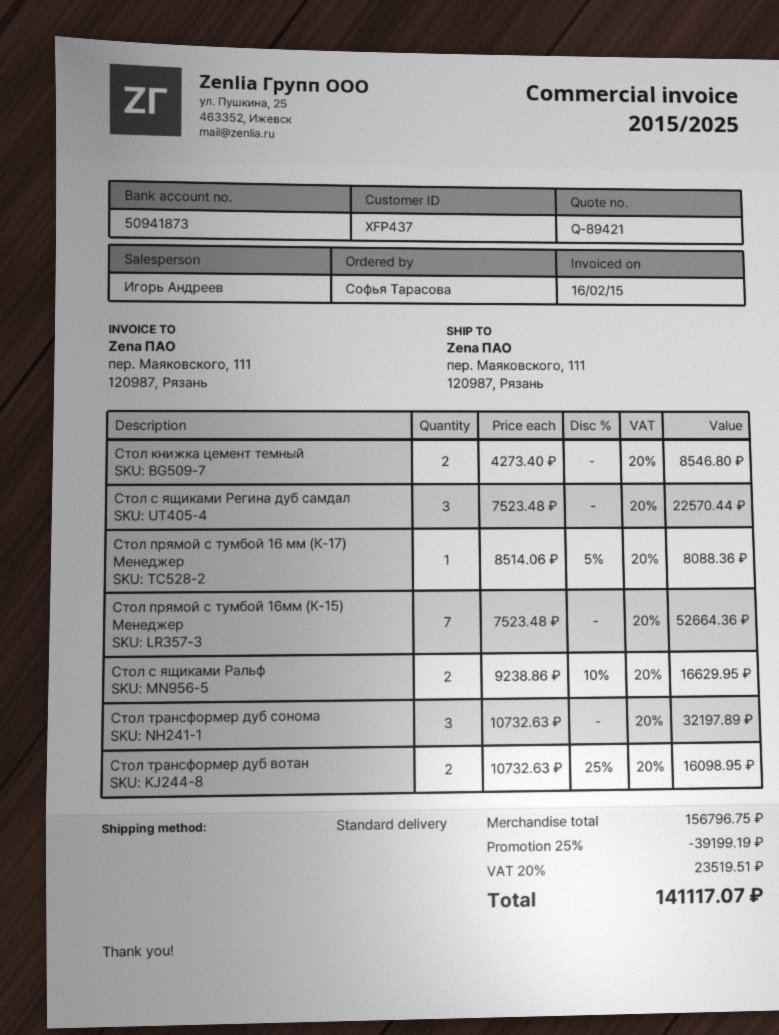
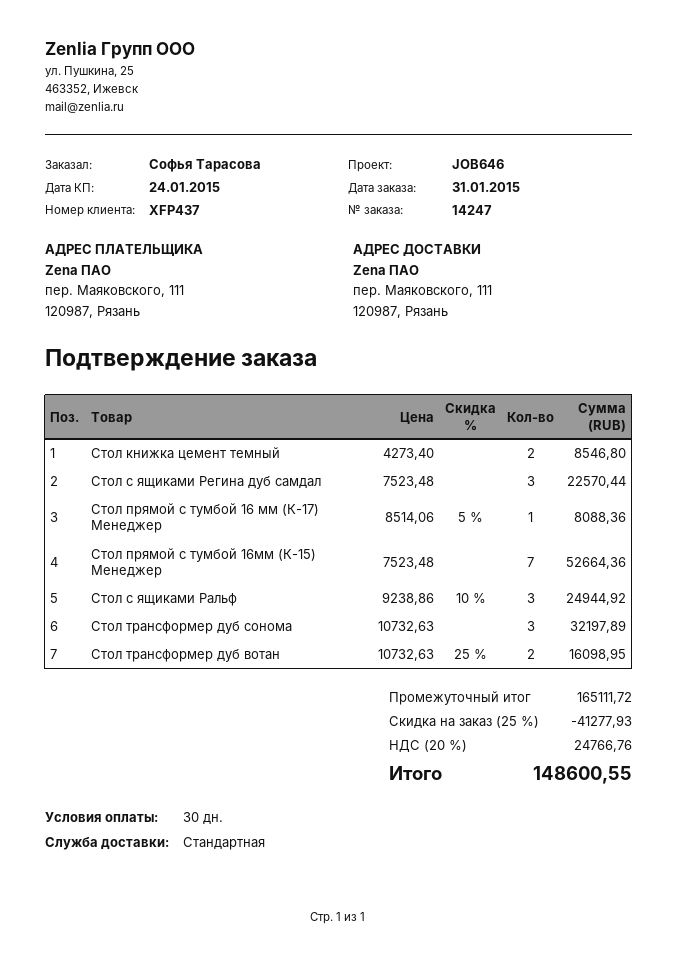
Стол с ящиками Ральф: 2 x 9238.86 - 10% = 16629.95 -> 3 x 9238.86 - 10% = 24944.92
subtotal: 156796.75 -> 165111.72
discount: 25% = 39199.19 -> 25% = 41277.93
tax: 20% = 23519.51 -> 20% = 24766.76
total: 141117.07 -> 148600.55

